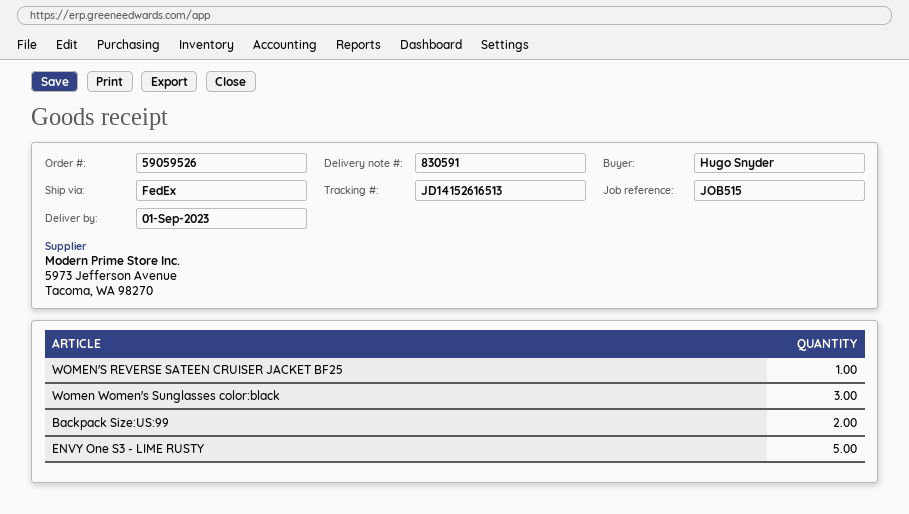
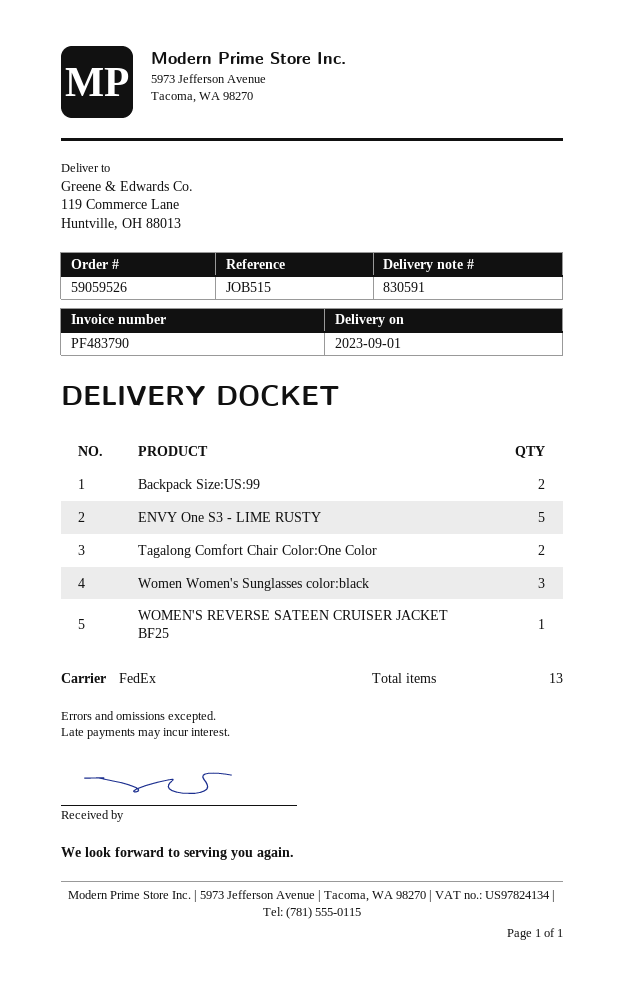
Tagalong Comfort Chair Color:One Color: none -> 2

